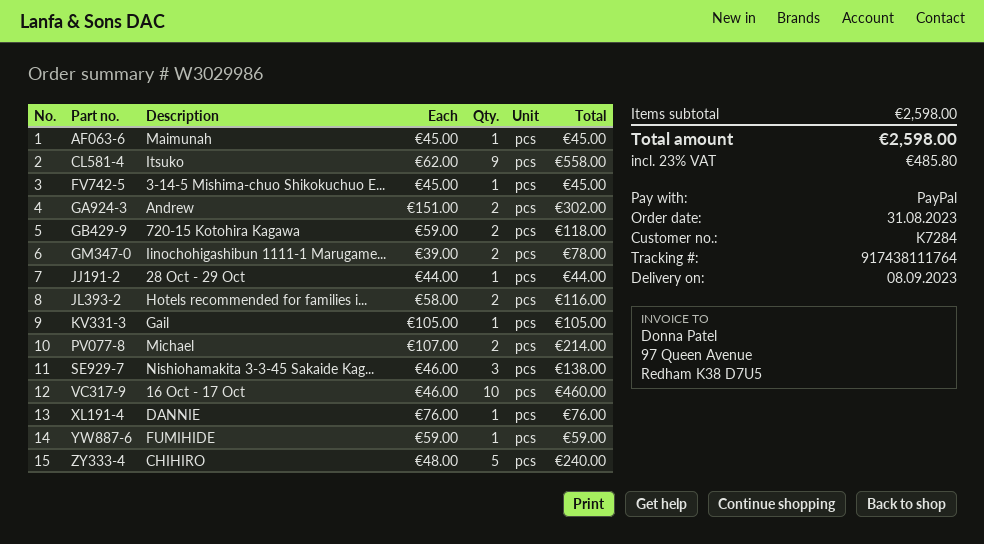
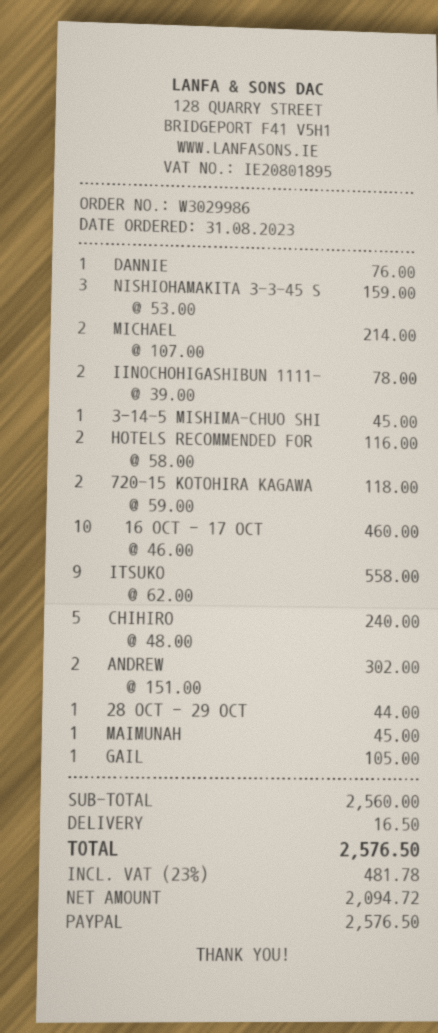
Nishiohamakita 3-3-45 Sakaide Kag...: 3 x 46.00 = 138.00 -> 3 x 53.00 = 159.00
FUMIHIDE: 1 x 59.00 = 59.00 -> none
subtotal: 2598.00 -> 2560.00
shipping: none -> 16.50
tax: 23% = 485.80 -> 23% = 481.78
total: 2598.00 -> 2576.50

